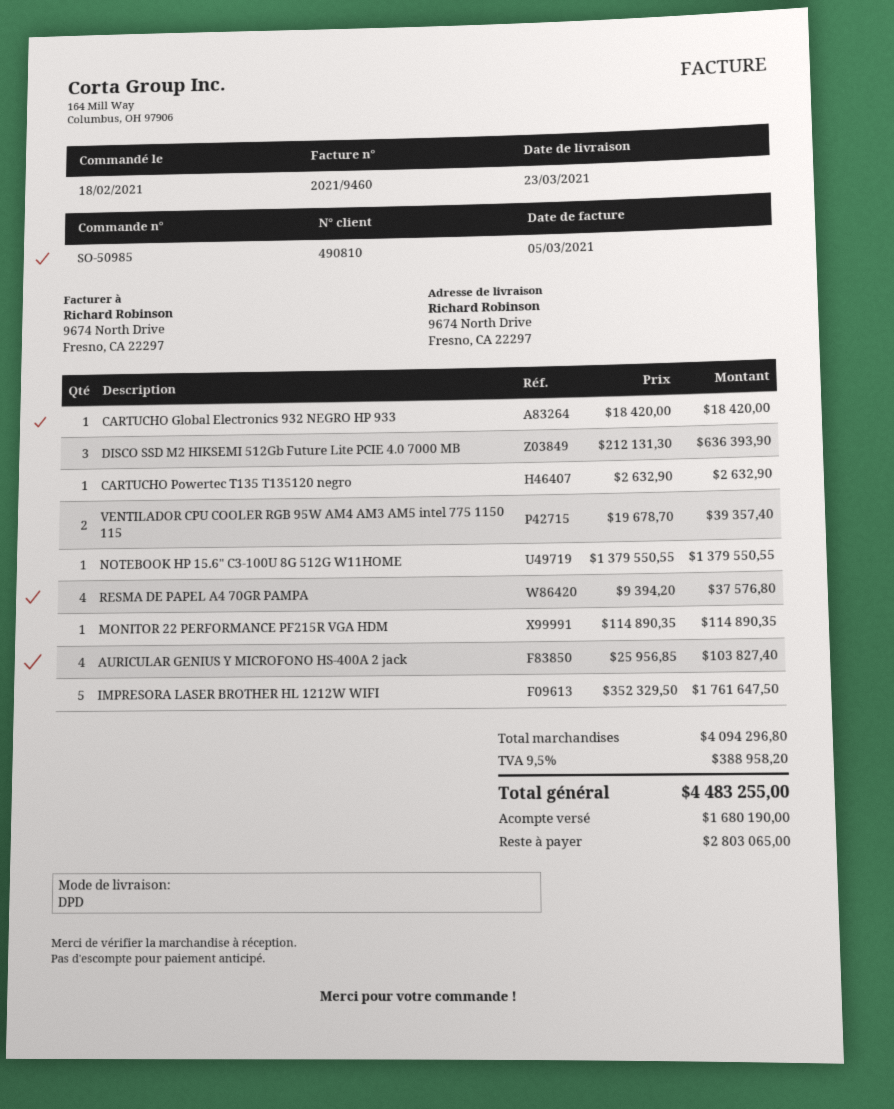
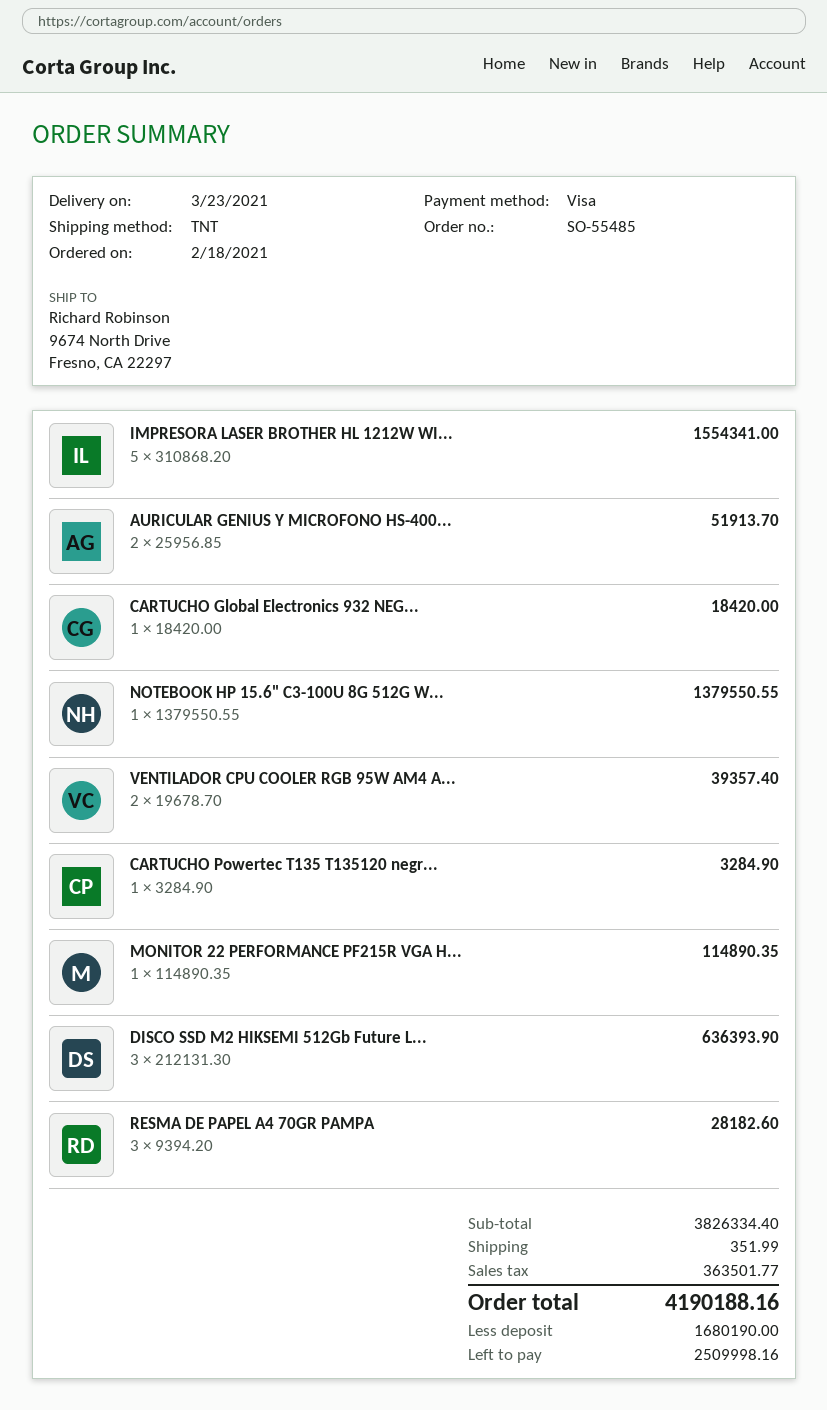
order number: SO-50985 -> SO-55485
shipping method: DPD -> TNT
CARTUCHO Powertec T135 T135120 negro: 1 x 2632.90 = 2632.90 -> 1 x 3284.90 = 3284.90
RESMA DE PAPEL A4 70GR PAMPA: 4 x 9394.20 = 37576.80 -> 3 x 9394.20 = 28182.60
AURICULAR GENIUS Y MICROFONO HS-400A 2 jack: 4 x 25956.85 = 103827.40 -> 2 x 25956.85 = 51913.70
IMPRESORA LASER BROTHER HL 1212W WIFI: 5 x 352329.50 = 1761647.50 -> 5 x 310868.20 = 1554341.00
subtotal: 4094296.80 -> 3826334.40
shipping: none -> 351.99
tax: 388958.20 -> 363501.77
total: 4483255.00 -> 4190188.16
balance: 2803065.00 -> 2509998.16

